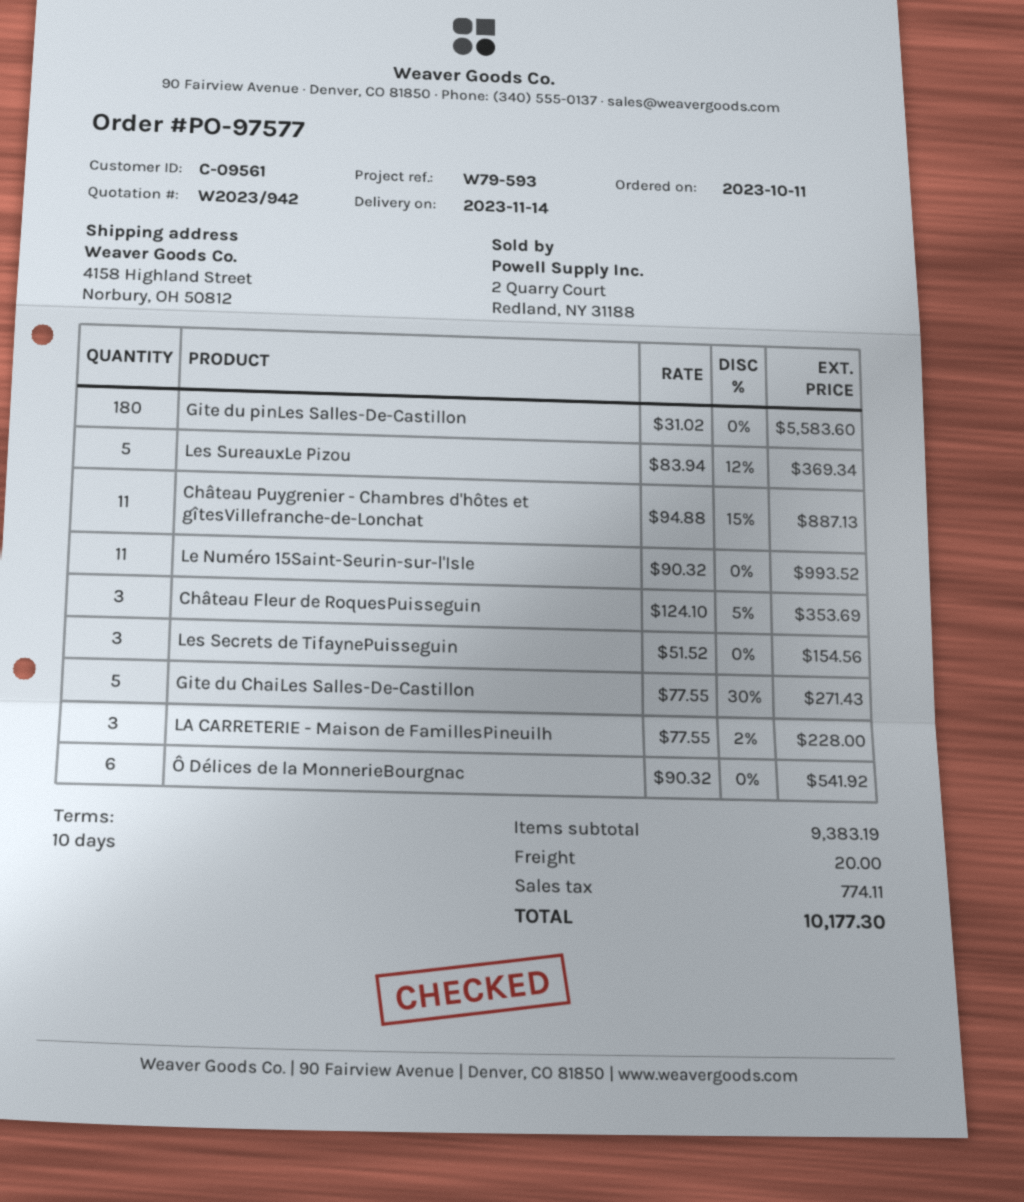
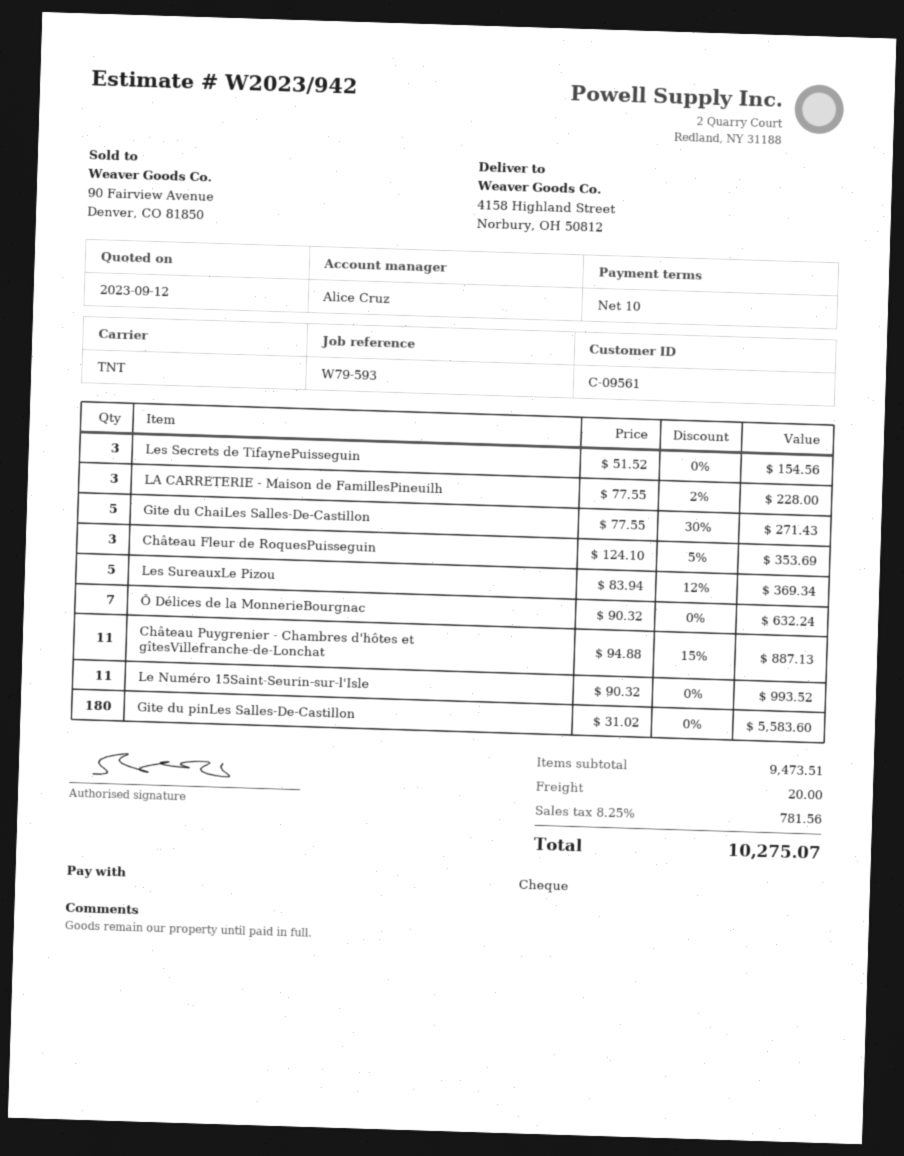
Ô Délices de la MonnerieBourgnac: 6 x 90.32 = 541.92 -> 7 x 90.32 = 632.24
subtotal: 9383.19 -> 9473.51
tax: 774.11 -> 781.56
total: 10177.30 -> 10275.07

